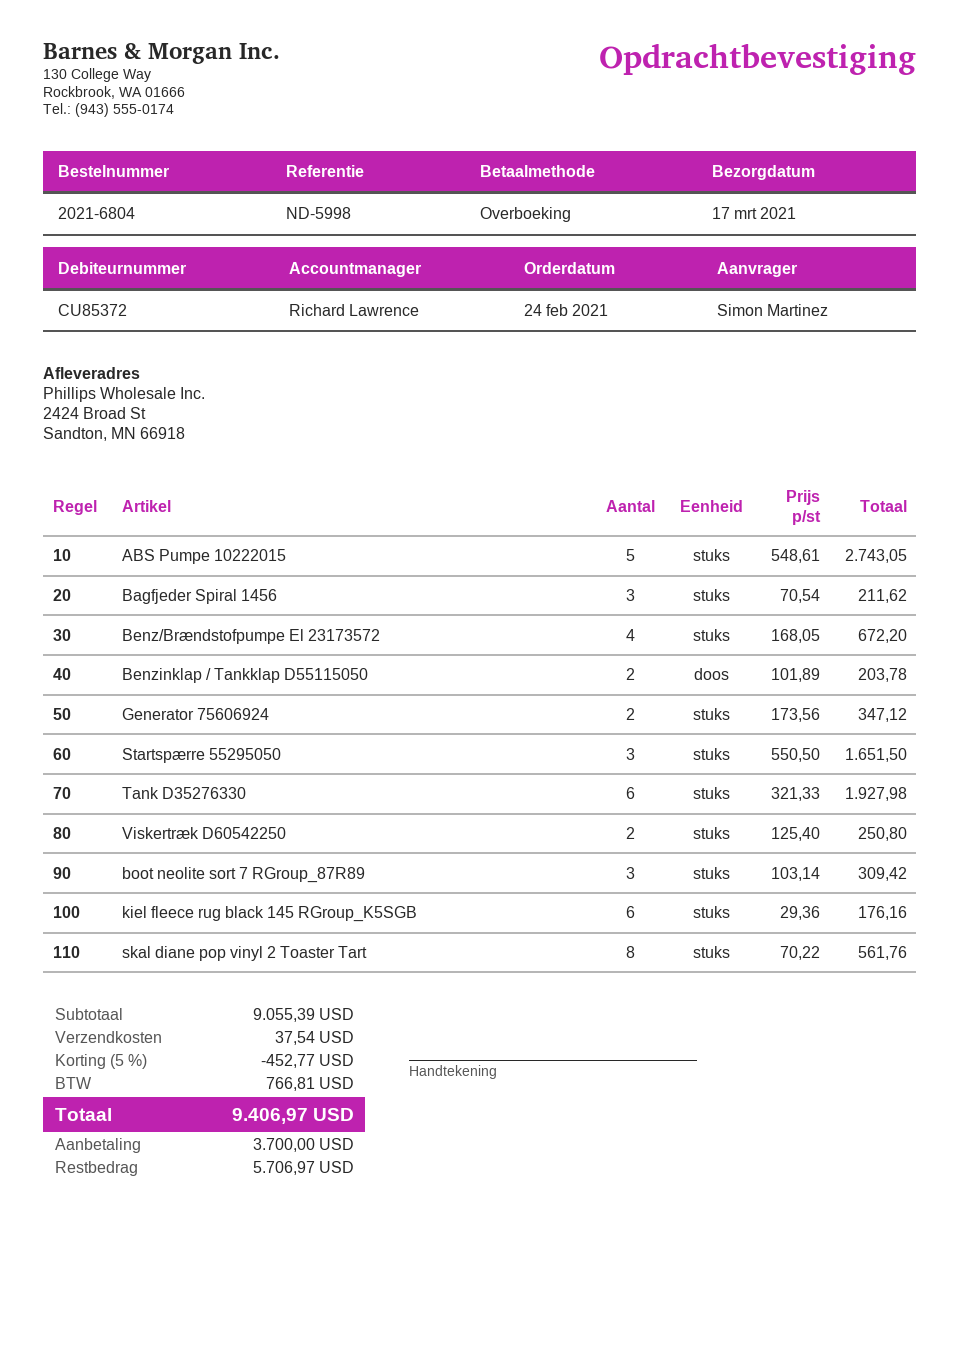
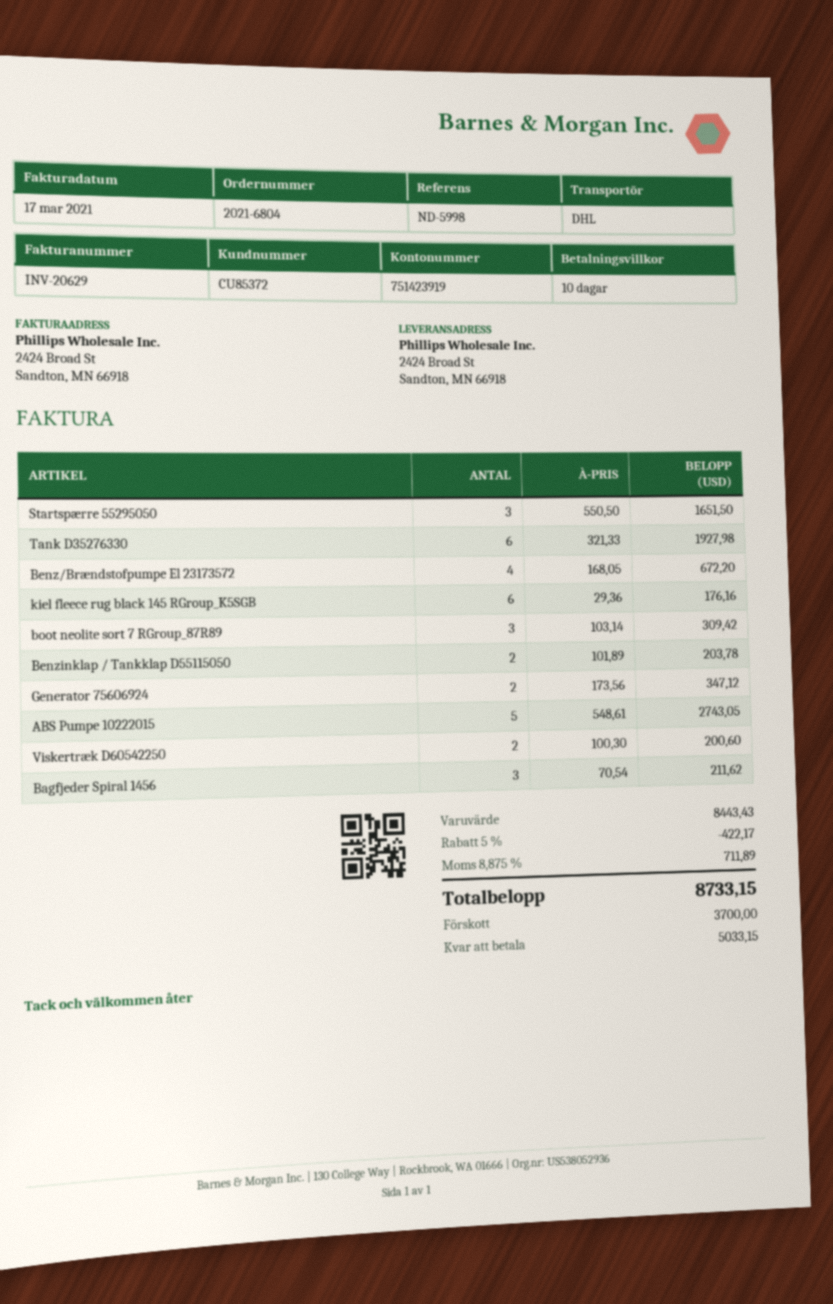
Viskertræk D60542250: 2 x 125.40 = 250.80 -> 2 x 100.30 = 200.60
skal diane pop vinyl 2 Toaster Tart: 8 x 70.22 = 561.76 -> none
subtotal: 9055.39 -> 8443.43
discount: 5% = 452.77 -> 5% = 422.17
shipping: 37.54 -> none
tax: 766.81 -> 711.89
total: 9406.97 -> 8733.15
balance: 5706.97 -> 5033.15

